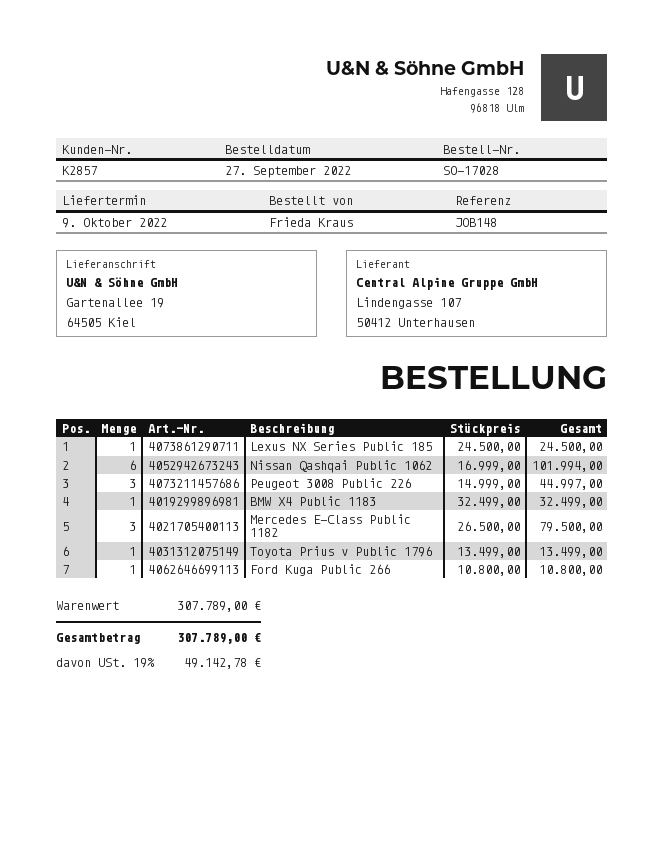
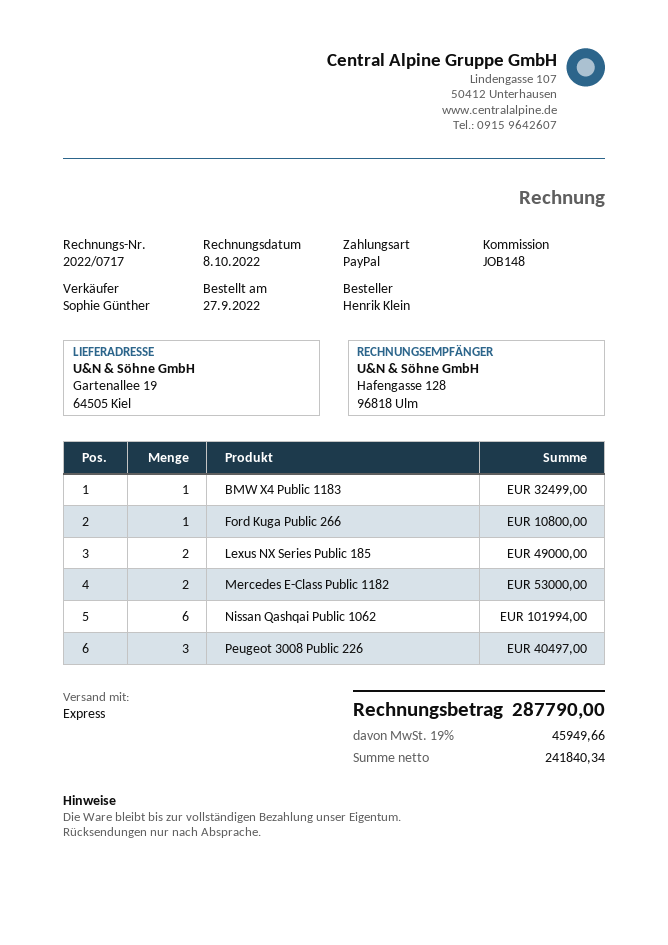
ordered by: Frieda Kraus -> Henrik Klein
Lexus NX Series Public 185: 1 for 24500.00 -> 2 for 49000.00
Peugeot 3008 Public 226: 3 for 44997.00 -> 3 for 40497.00
Mercedes E-Class Public 1182: 3 for 79500.00 -> 2 for 53000.00
Toyota Prius v Public 1796: 1 for 13499.00 -> none
tax: 19% = 49142.78 -> 19% = 45949.66
total: 307789.00 -> 287790.00

